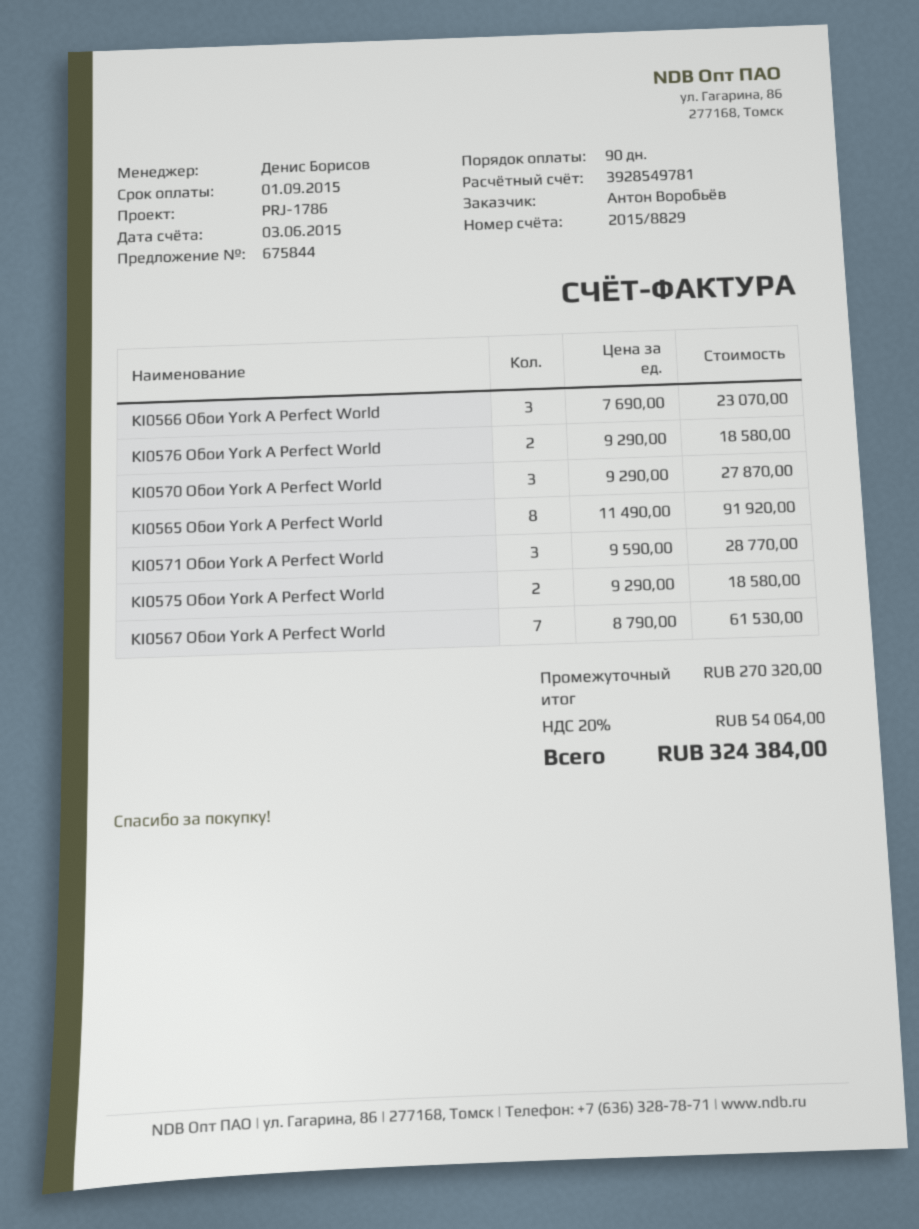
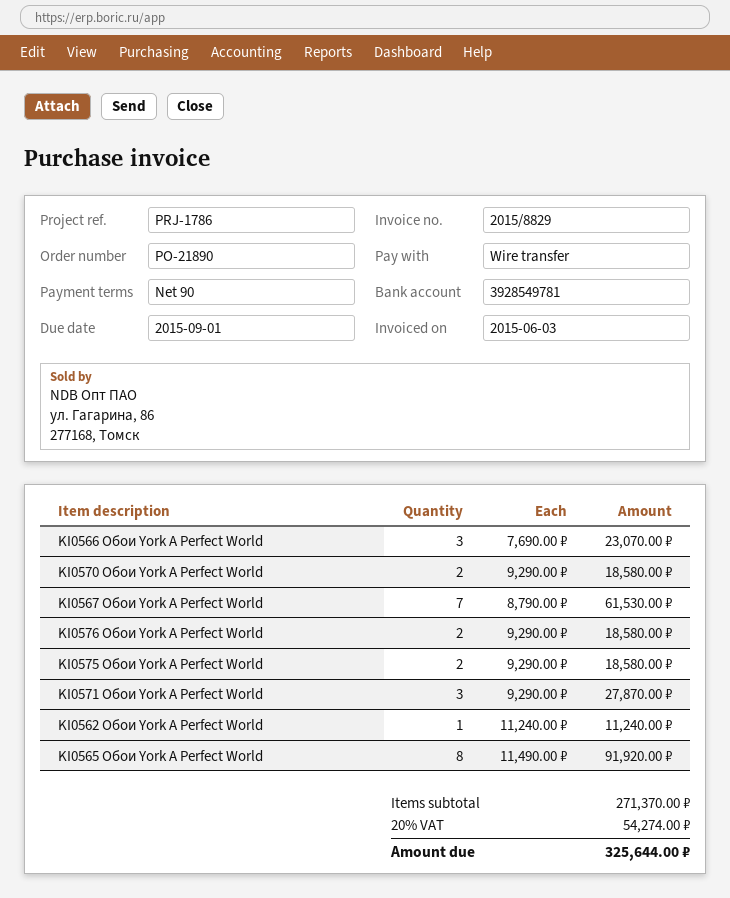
KI0570 Обои York A Perfect World: 3 x 9290.00 = 27870.00 -> 2 x 9290.00 = 18580.00
KI0571 Обои York A Perfect World: 3 x 9590.00 = 28770.00 -> 3 x 9290.00 = 27870.00
KI0562 Обои York A Perfect World: none -> 1 x 11240.00 = 11240.00
subtotal: 270320.00 -> 271370.00
tax: 20% = 54064.00 -> 20% = 54274.00
total: 324384.00 -> 325644.00

